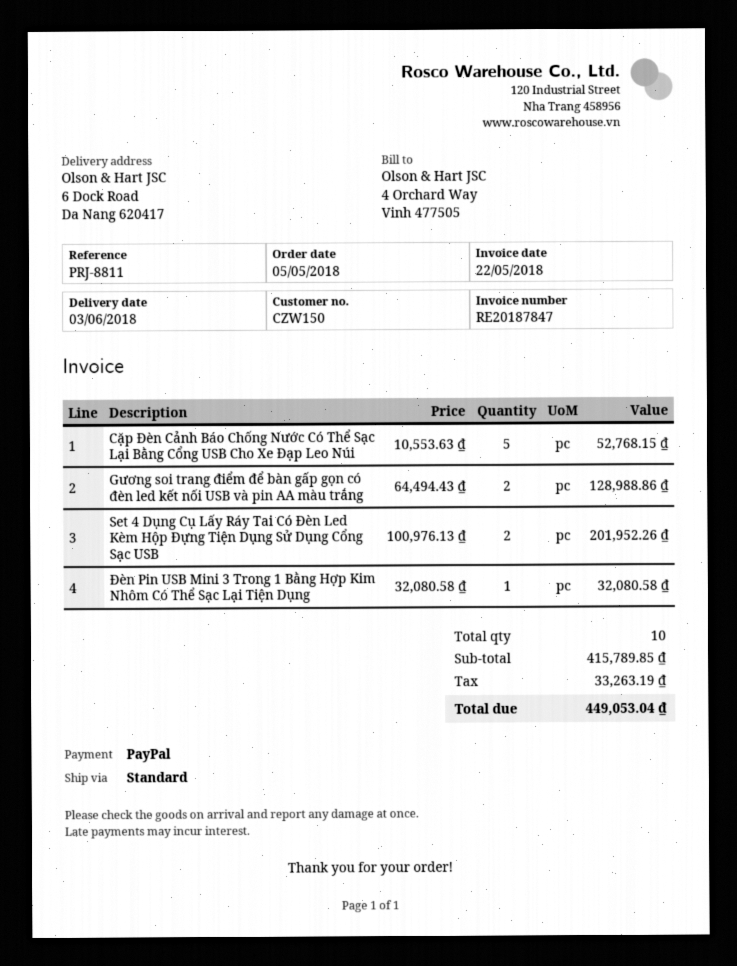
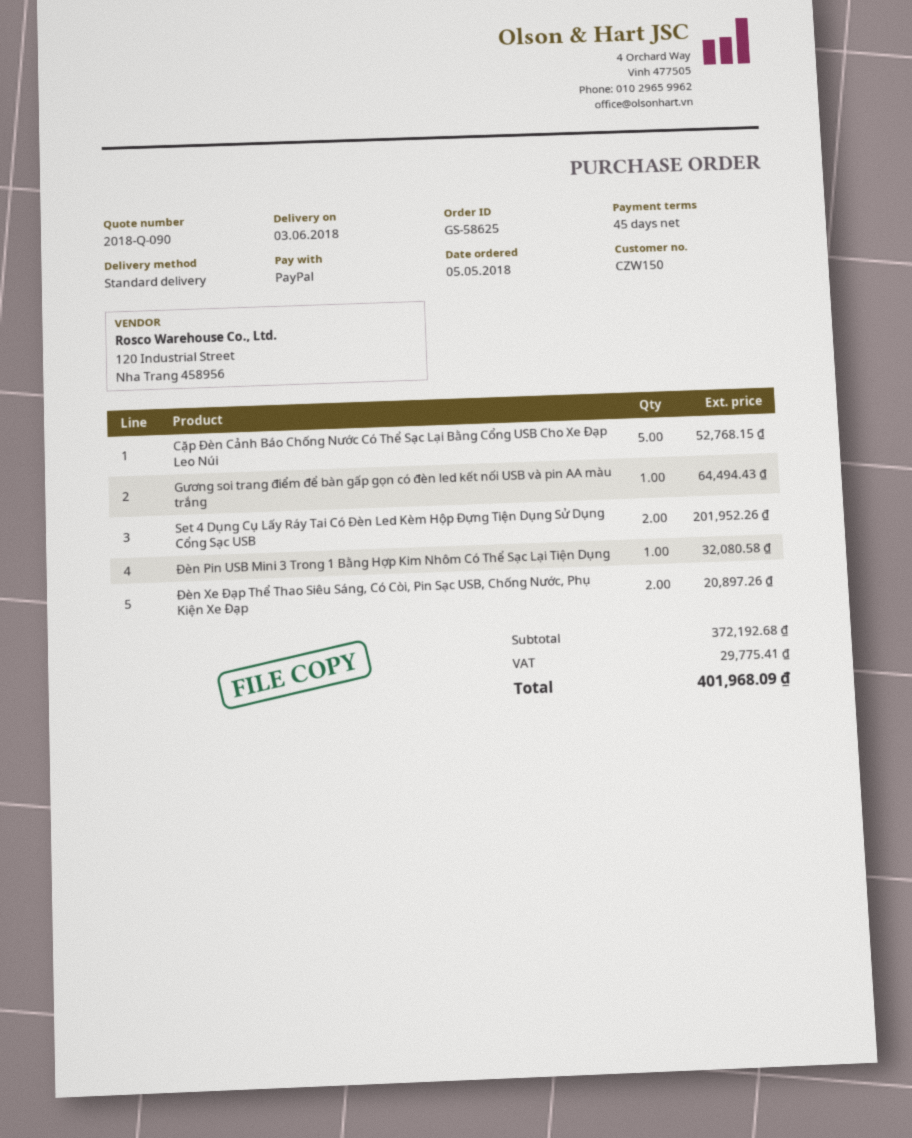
Gương soi trang điểm để bàn gấp gọn có đèn led kết nối USB và pin AA màu trắng: 2 for 128988.86 -> 1 for 64494.43
Đèn Xe Đạp Thể Thao Siêu Sáng, Có Còi, Pin Sạc USB, Chống Nước, Phụ Kiện Xe Đạp: none -> 2 for 20897.26
subtotal: 415789.85 -> 372192.68
tax: 33263.19 -> 29775.41
total: 449053.04 -> 401968.09

